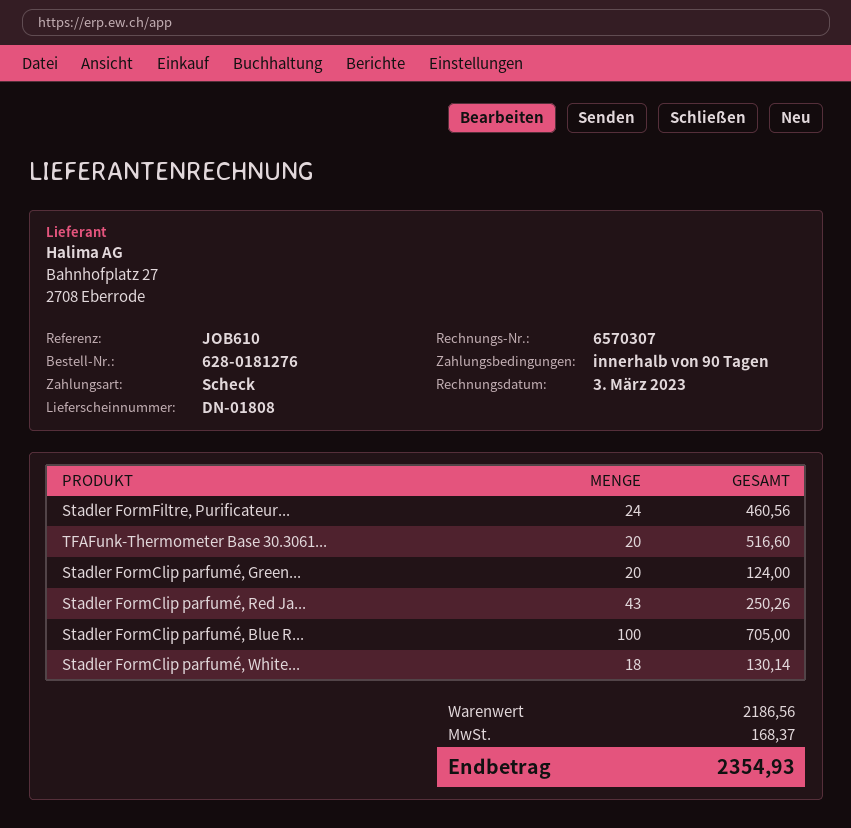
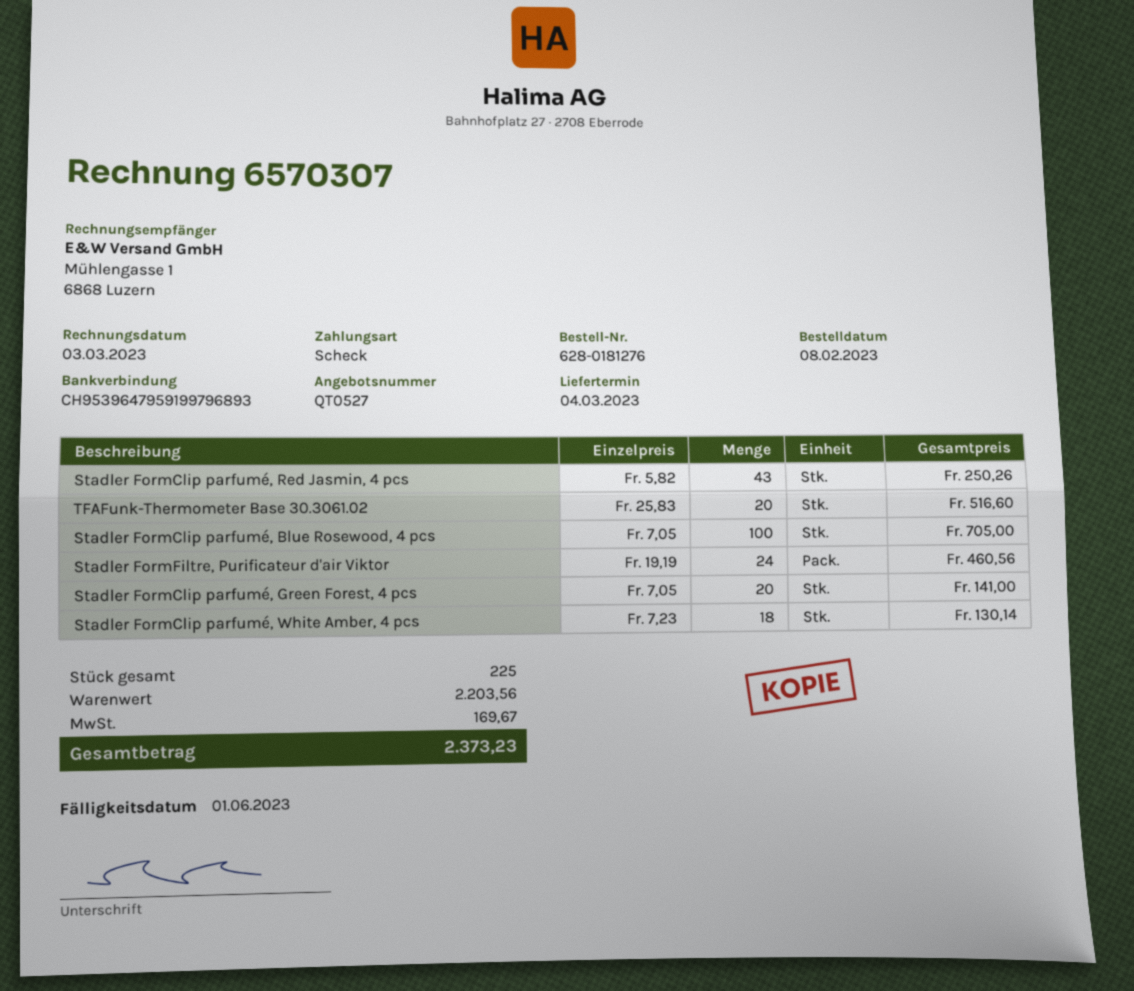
Stadler FormClip parfumé, Green...: 20 for 124.00 -> 20 for 141.00
subtotal: 2186.56 -> 2203.56
tax: 168.37 -> 169.67
total: 2354.93 -> 2373.23

